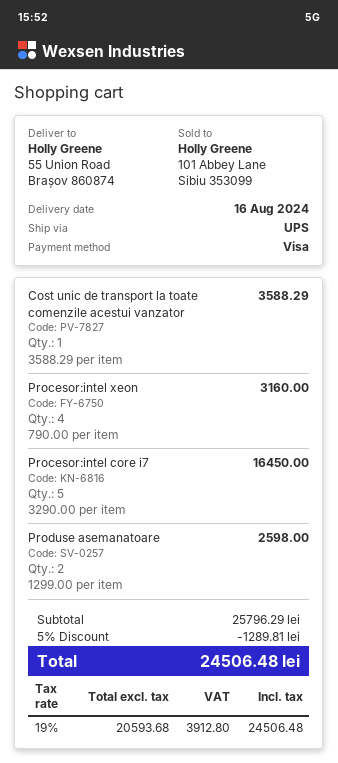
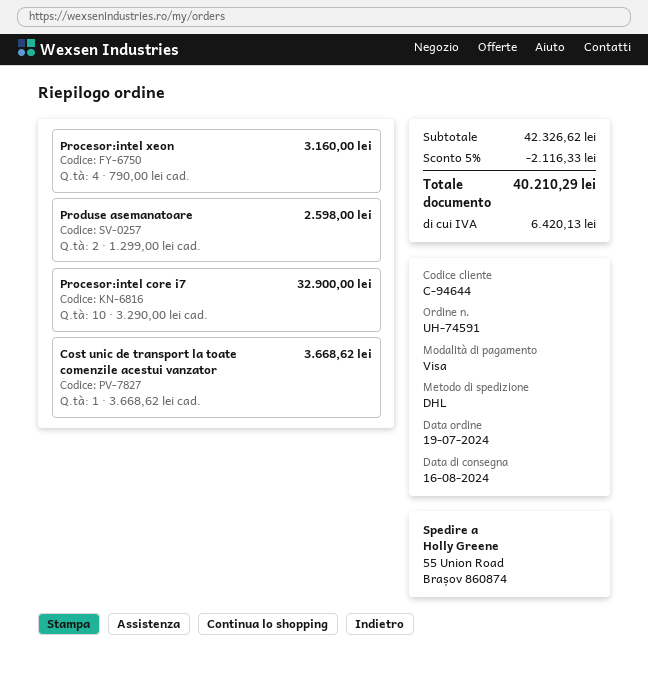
shipping method: UPS -> DHL
Cost unic de transport la toate comenzile acestui vanzator: 1 x 3588.29 = 3588.29 -> 1 x 3668.62 = 3668.62
Procesor:intel core i7: 5 x 3290.00 = 16450.00 -> 10 x 3290.00 = 32900.00
subtotal: 25796.29 -> 42326.62
discount: 5% = 1289.81 -> 5% = 2116.33
tax: 3912.80 -> 6420.13
total: 24506.48 -> 40210.29

